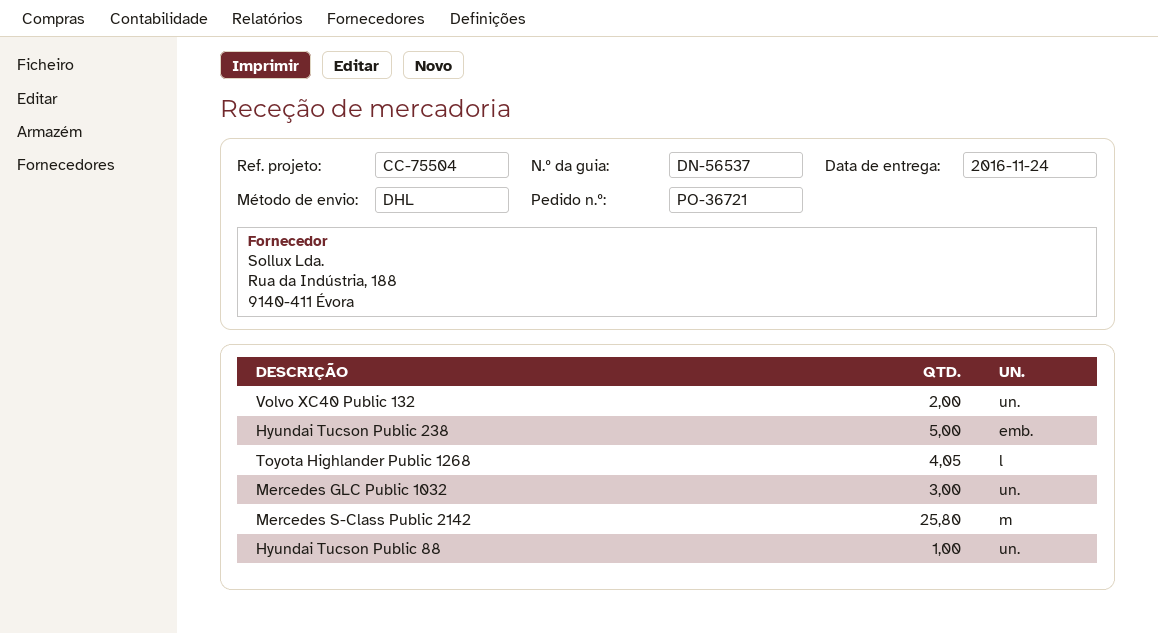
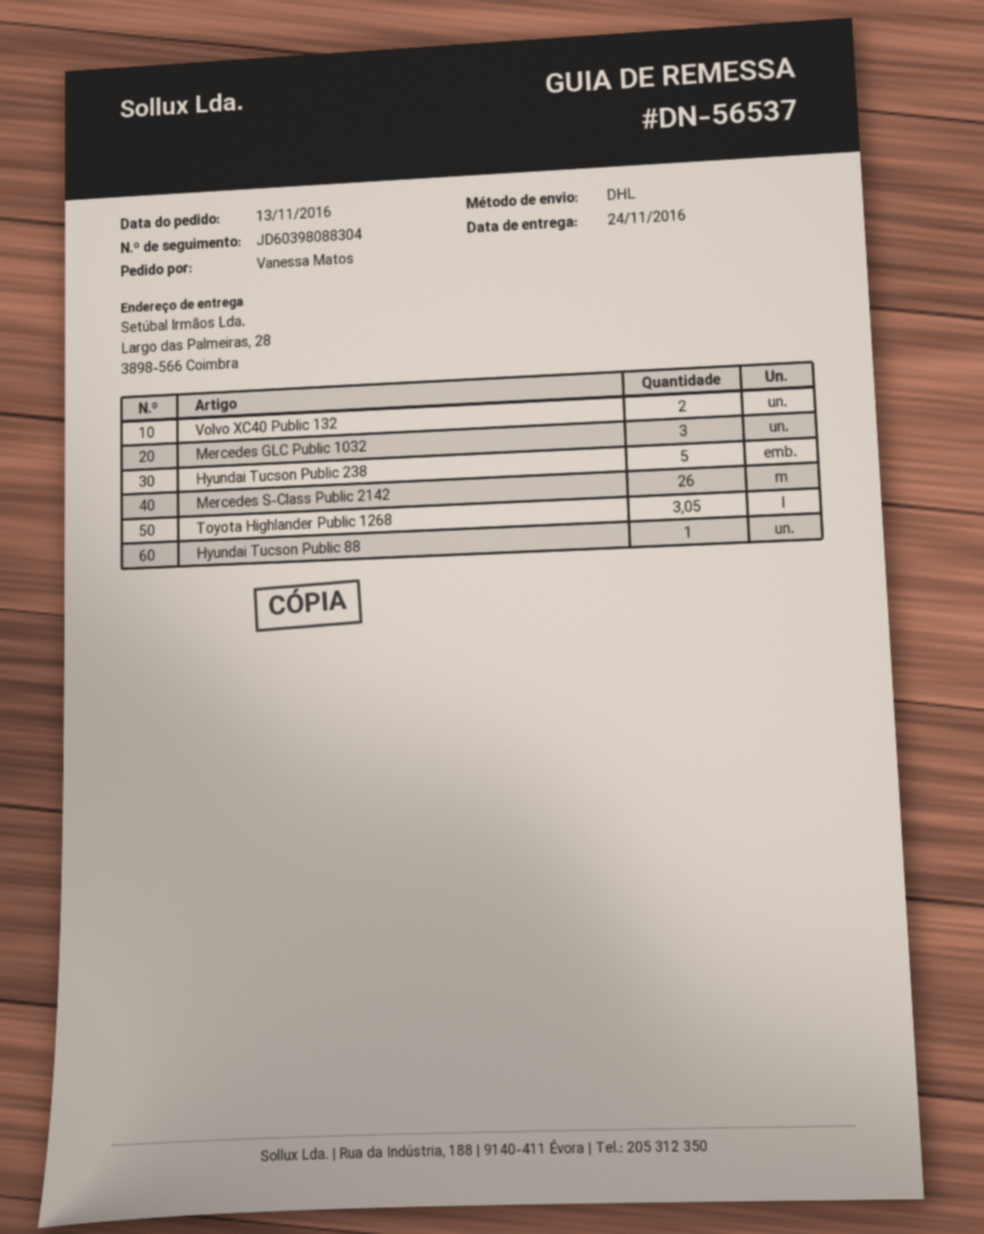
Toyota Highlander Public 1268: 4.05 -> 3.05
Mercedes S-Class Public 2142: 25.8 -> 26

